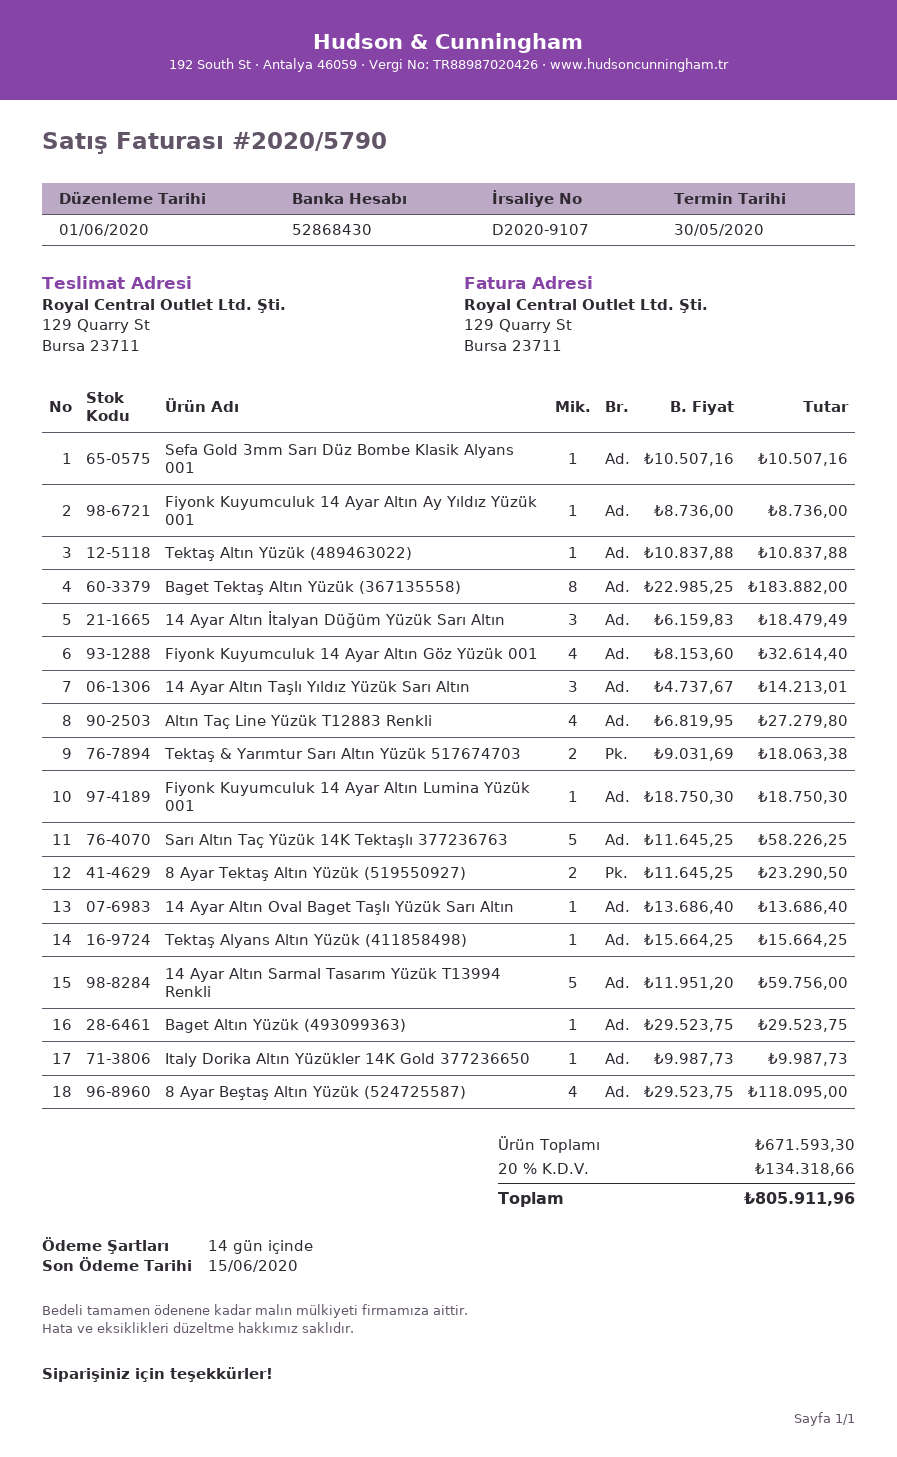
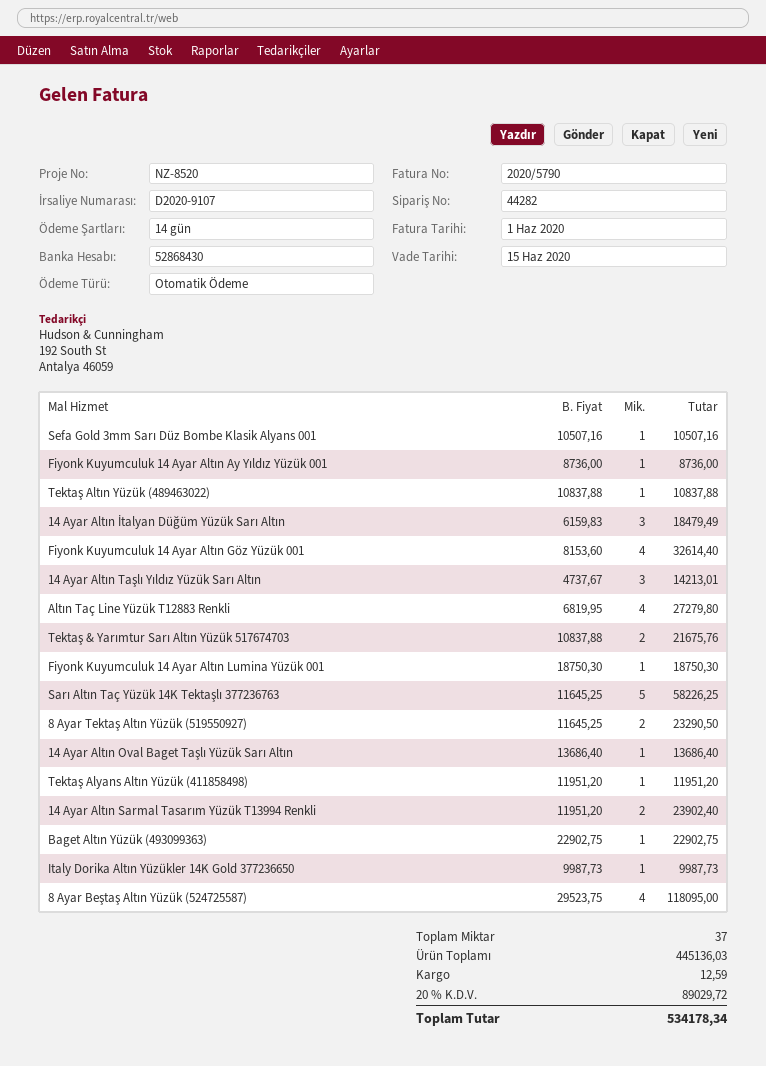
Baget Tektaş Altın Yüzük (367135558): 8 x 22985.25 = 183882.00 -> none
Tektaş & Yarımtur Sarı Altın Yüzük 517674703: 2 x 9031.69 = 18063.38 -> 2 x 10837.88 = 21675.76
Tektaş Alyans Altın Yüzük (411858498): 1 x 15664.25 = 15664.25 -> 1 x 11951.20 = 11951.20
14 Ayar Altın Sarmal Tasarım Yüzük T13994 Renkli: 5 x 11951.20 = 59756.00 -> 2 x 11951.20 = 23902.40
Baget Altın Yüzük (493099363): 1 x 29523.75 = 29523.75 -> 1 x 22902.75 = 22902.75
subtotal: 671593.30 -> 445136.03
shipping: none -> 12.59
tax: 20% = 134318.66 -> 20% = 89029.72
total: 805911.96 -> 534178.34

